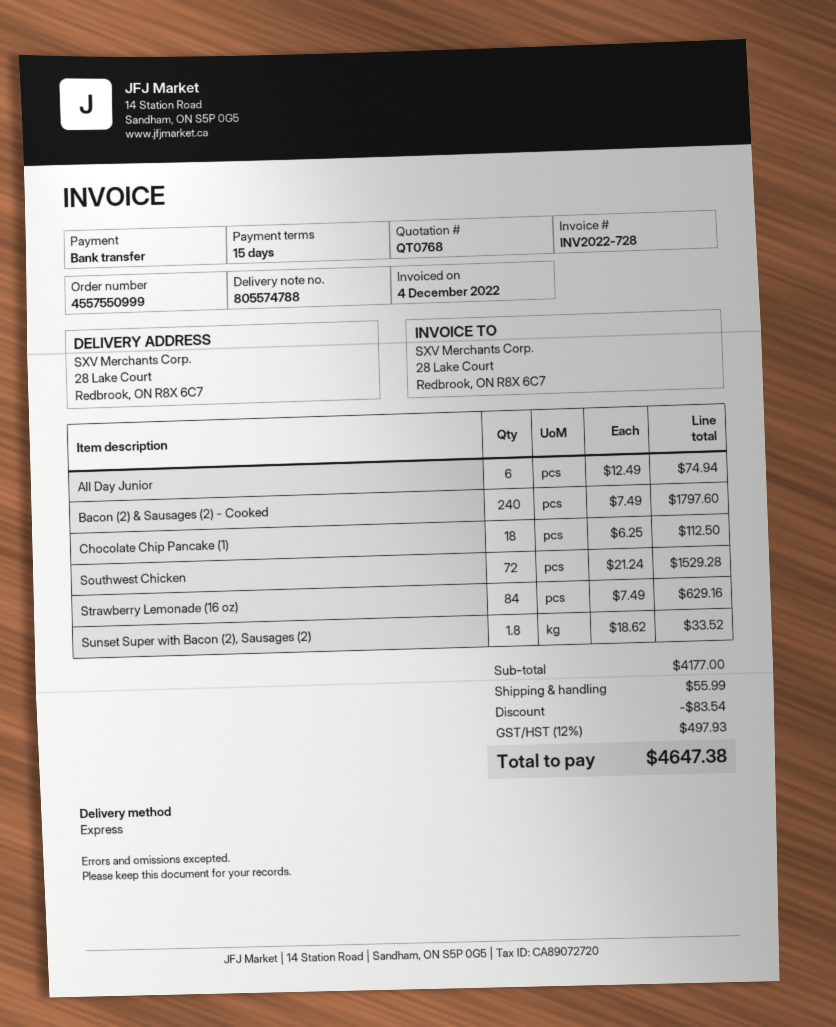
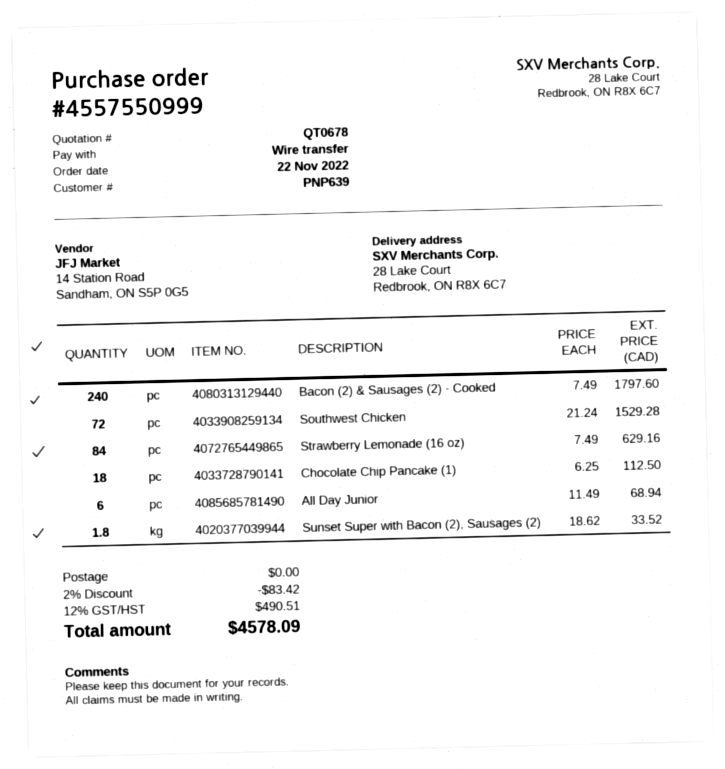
quote number: QT0768 -> QT0678
All Day Junior: 6 x 12.49 = 74.94 -> 6 x 11.49 = 68.94
discount: 83.54 -> 83.42
shipping: 55.99 -> 0.00
tax: 12% = 497.93 -> 12% = 490.51
total: 4647.38 -> 4578.09

